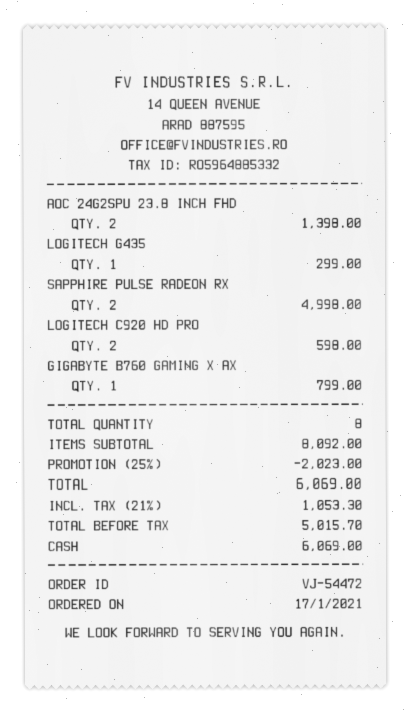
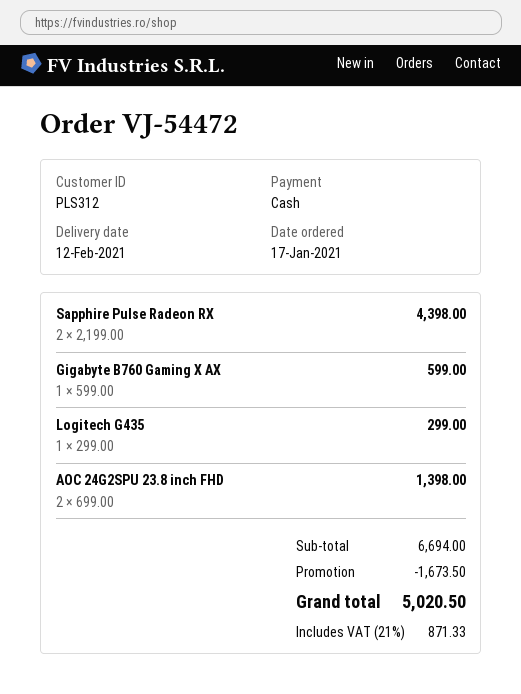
SAPPHIRE PULSE RADEON RX: 2 for 4998.00 -> 2 for 4398.00
LOGITECH C920 HD PRO: 2 for 598.00 -> none
GIGABYTE B760 GAMING X AX: 1 for 799.00 -> 1 for 599.00
subtotal: 8092.00 -> 6694.00
discount: 2023.00 -> 1673.50
tax: 21% = 1053.30 -> 21% = 871.33
total: 6069.00 -> 5020.50

